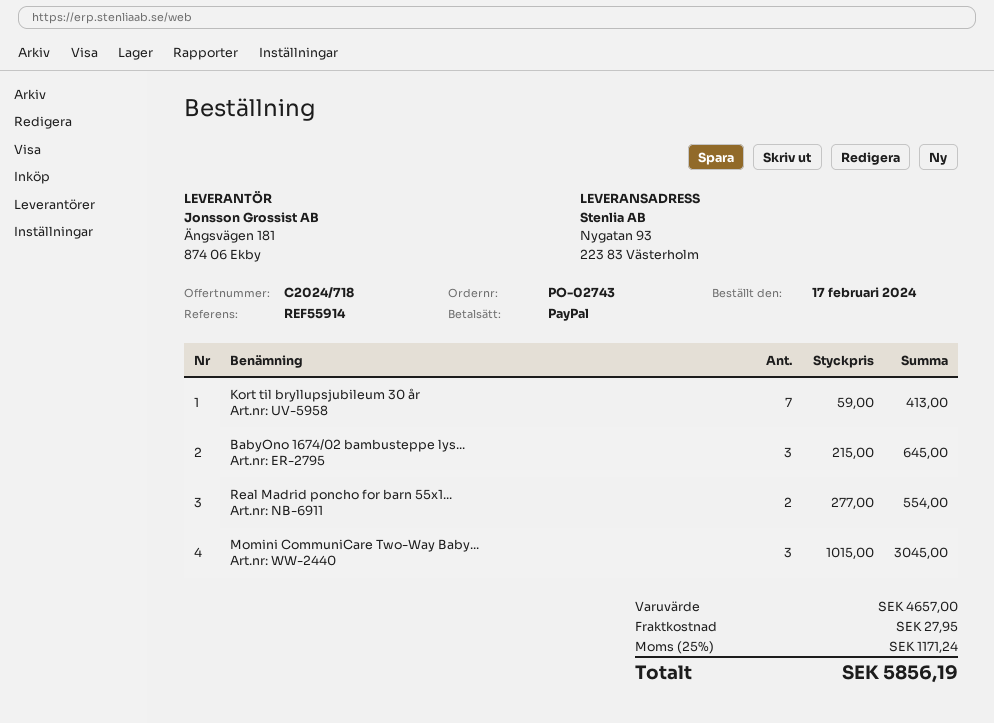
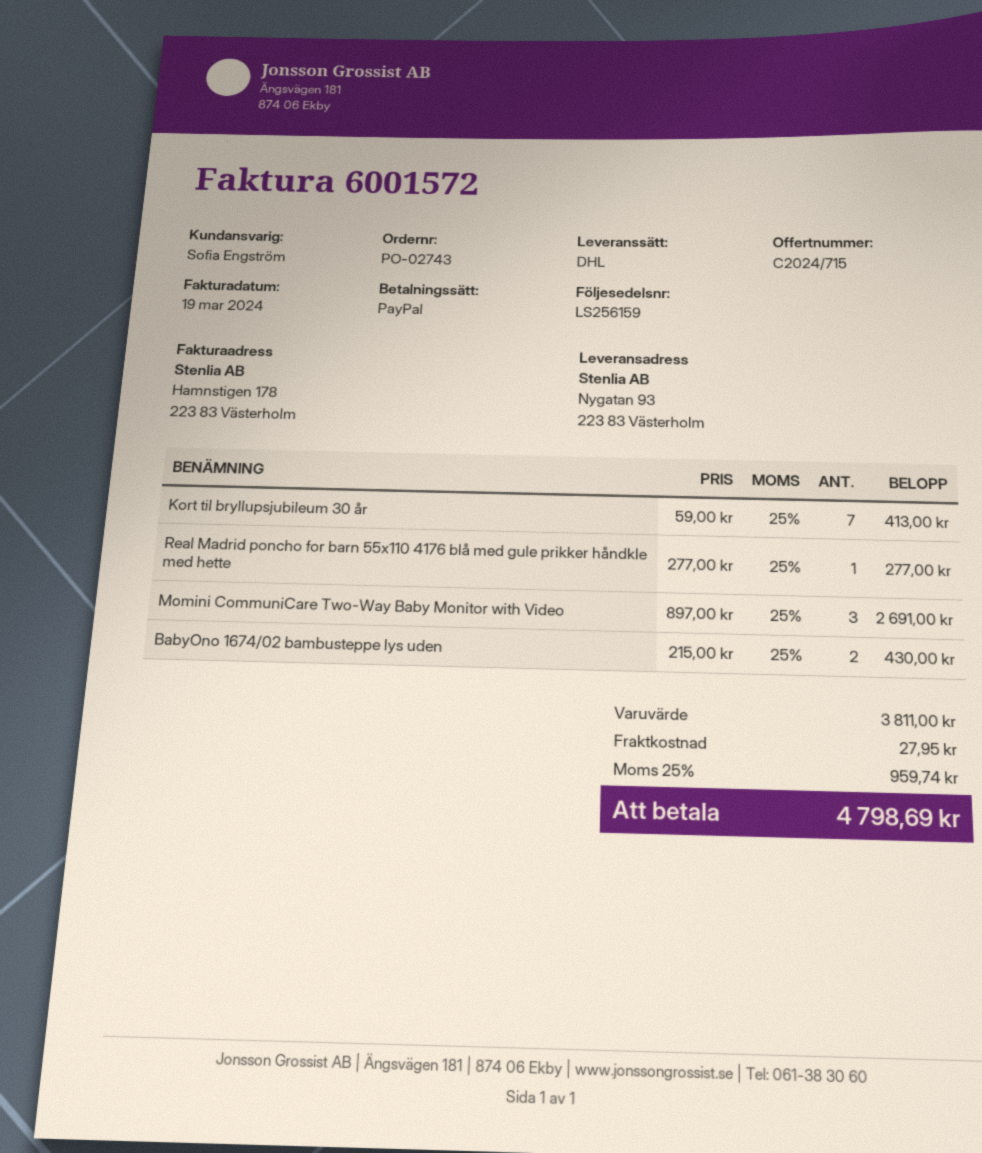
quote number: C2024/718 -> C2024/715
BabyOno 1674/02 bambusteppe lys...: 3 x 215.00 = 645.00 -> 2 x 215.00 = 430.00
Real Madrid poncho for barn 55x1...: 2 x 277.00 = 554.00 -> 1 x 277.00 = 277.00
Momini CommuniCare Two-Way Baby...: 3 x 1015.00 = 3045.00 -> 3 x 897.00 = 2691.00
subtotal: 4657.00 -> 3811.00
tax: 25% = 1171.24 -> 25% = 959.74
total: 5856.19 -> 4798.69

